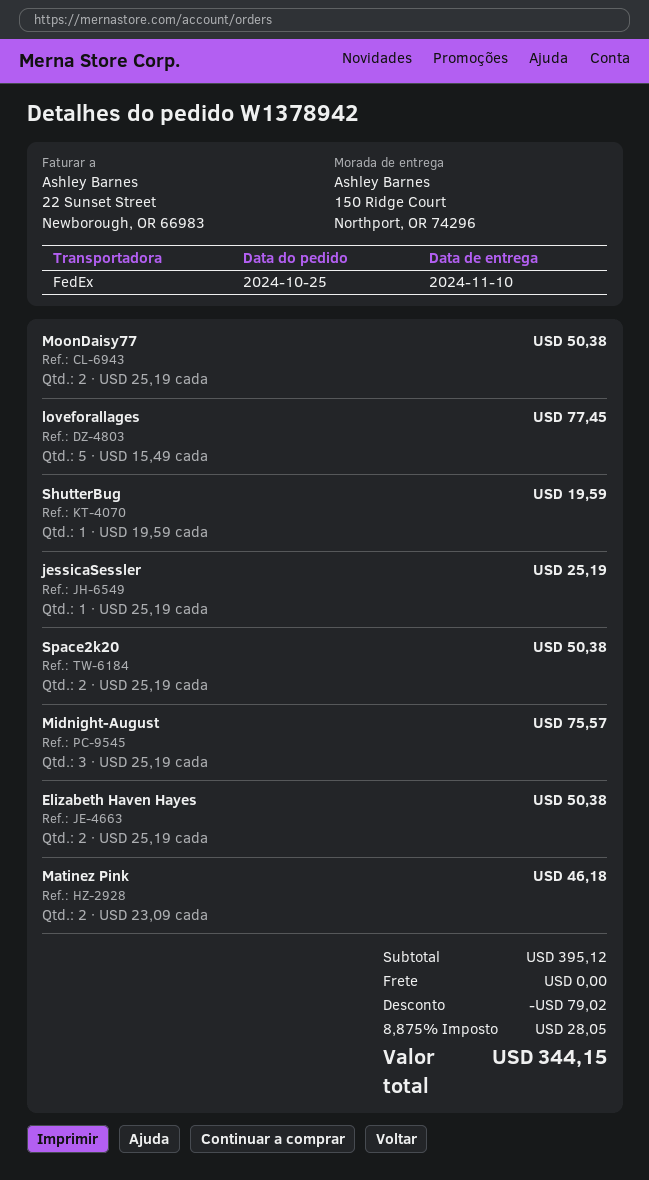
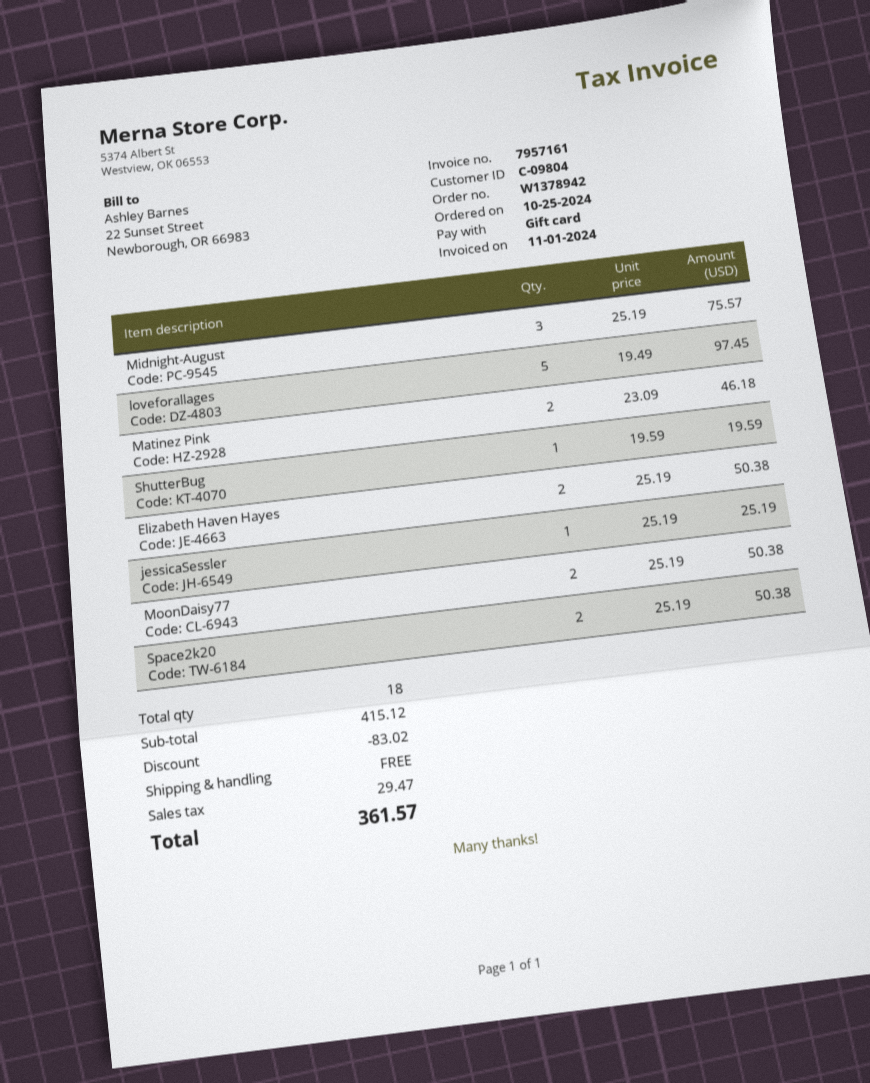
loveforallages: 5 x 15.49 = 77.45 -> 5 x 19.49 = 97.45
subtotal: 395.12 -> 415.12
discount: 79.02 -> 83.02
tax: 28.05 -> 29.47
total: 344.15 -> 361.57

